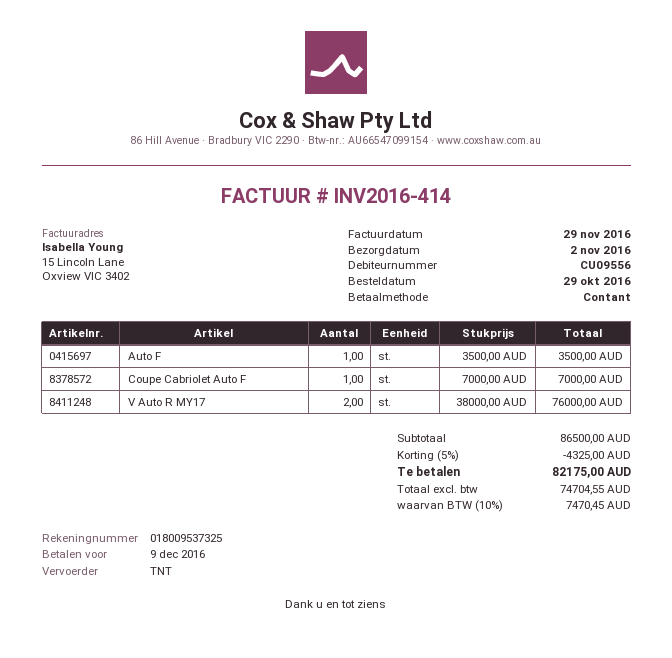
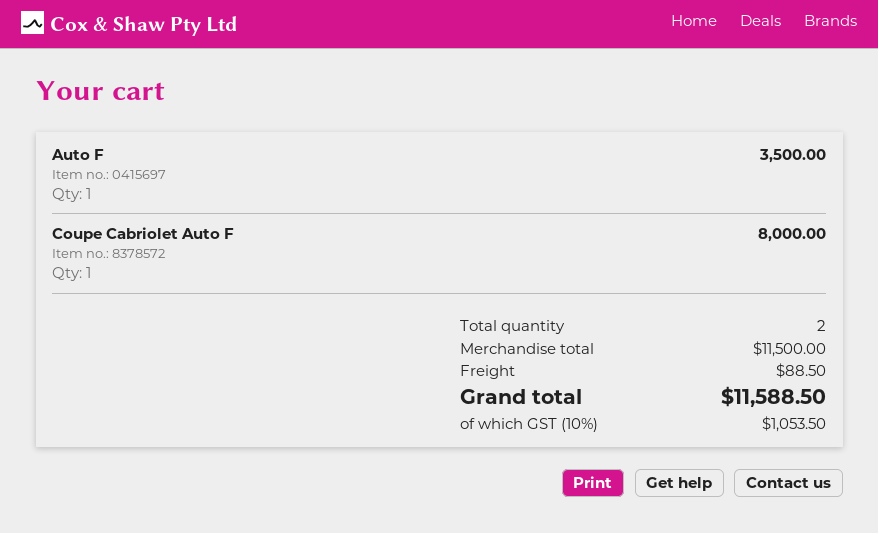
Coupe Cabriolet Auto F: 1 for 7000.00 -> 1 for 8000.00
V Auto R MY17: 2 for 76000.00 -> none
subtotal: 86500.00 -> 11500.00
discount: 5% = 4325.00 -> none
shipping: none -> 88.50
tax: 10% = 7470.45 -> 10% = 1053.50
total: 82175.00 -> 11588.50

